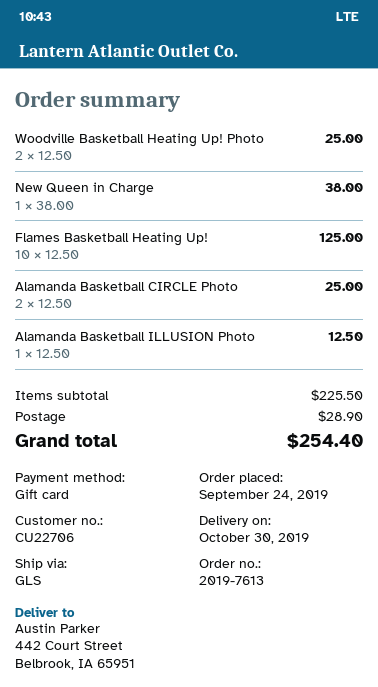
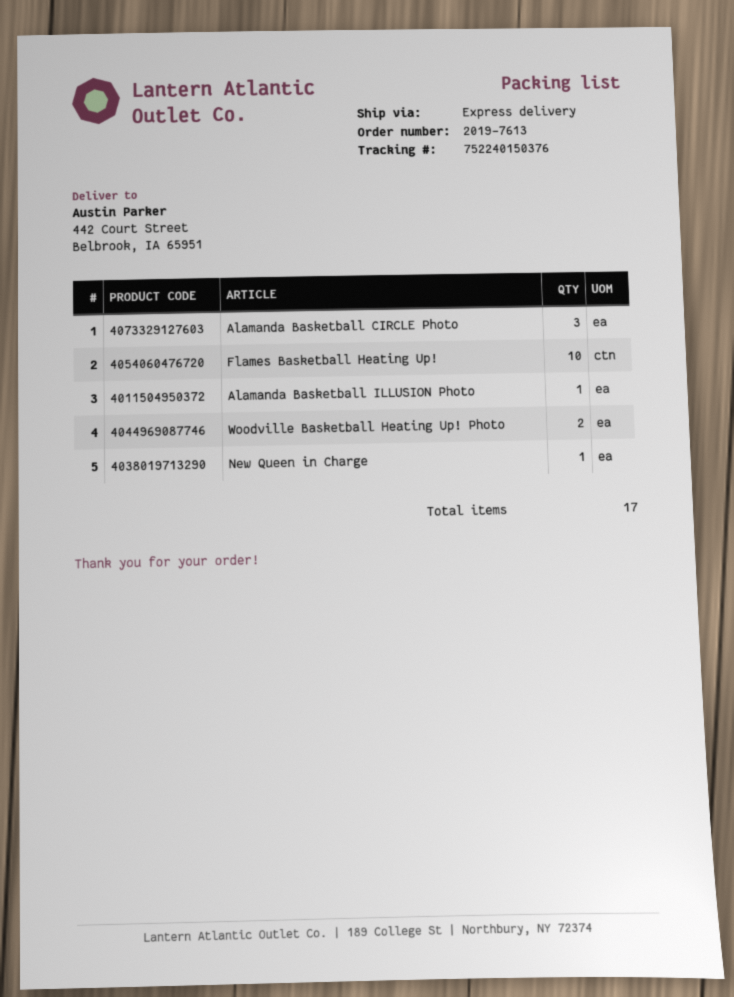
shipping method: GLS -> express
Alamanda Basketball CIRCLE Photo: 2 -> 3

